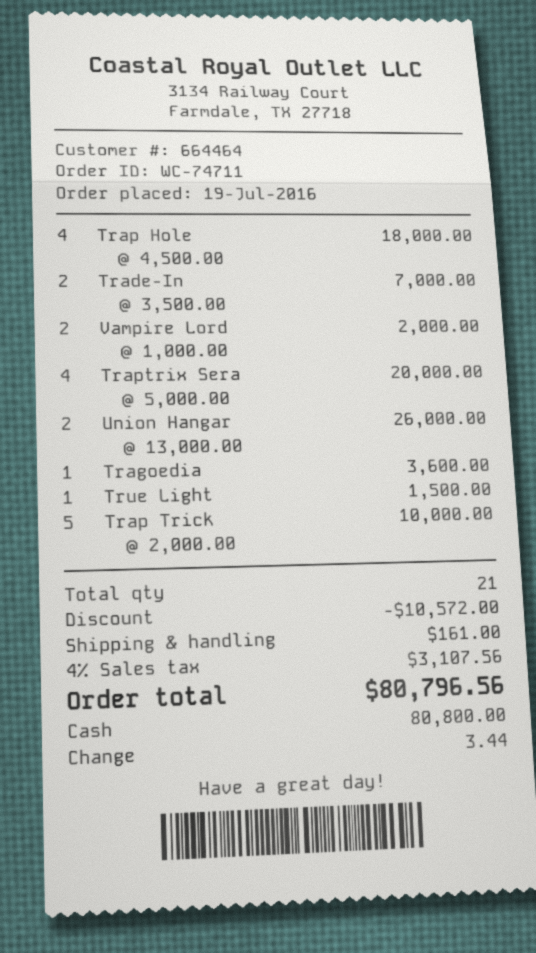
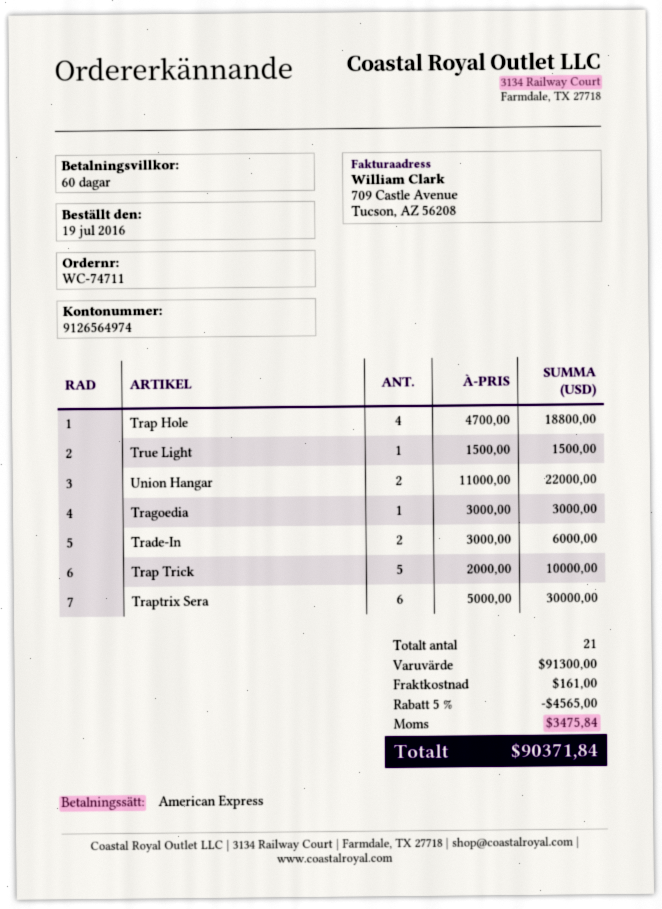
payment method: cash -> American Express
Trap Hole: 4 x 4500.00 = 18000.00 -> 4 x 4700.00 = 18800.00
Trade-In: 2 x 3500.00 = 7000.00 -> 2 x 3000.00 = 6000.00
Vampire Lord: 2 x 1000.00 = 2000.00 -> none
Traptrix Sera: 4 x 5000.00 = 20000.00 -> 6 x 5000.00 = 30000.00
Union Hangar: 2 x 13000.00 = 26000.00 -> 2 x 11000.00 = 22000.00
Tragoedia: 1 x 3600.00 = 3600.00 -> 1 x 3000.00 = 3000.00
discount: 10572.00 -> 4565.00
tax: 3107.56 -> 3475.84
total: 80796.56 -> 90371.84

